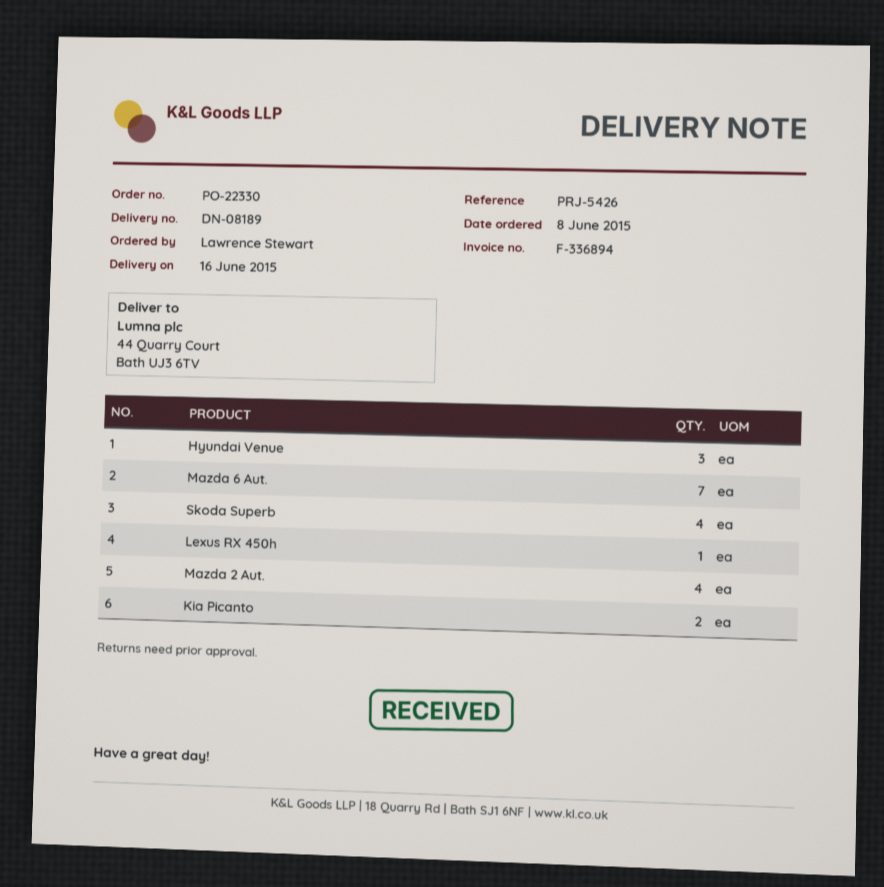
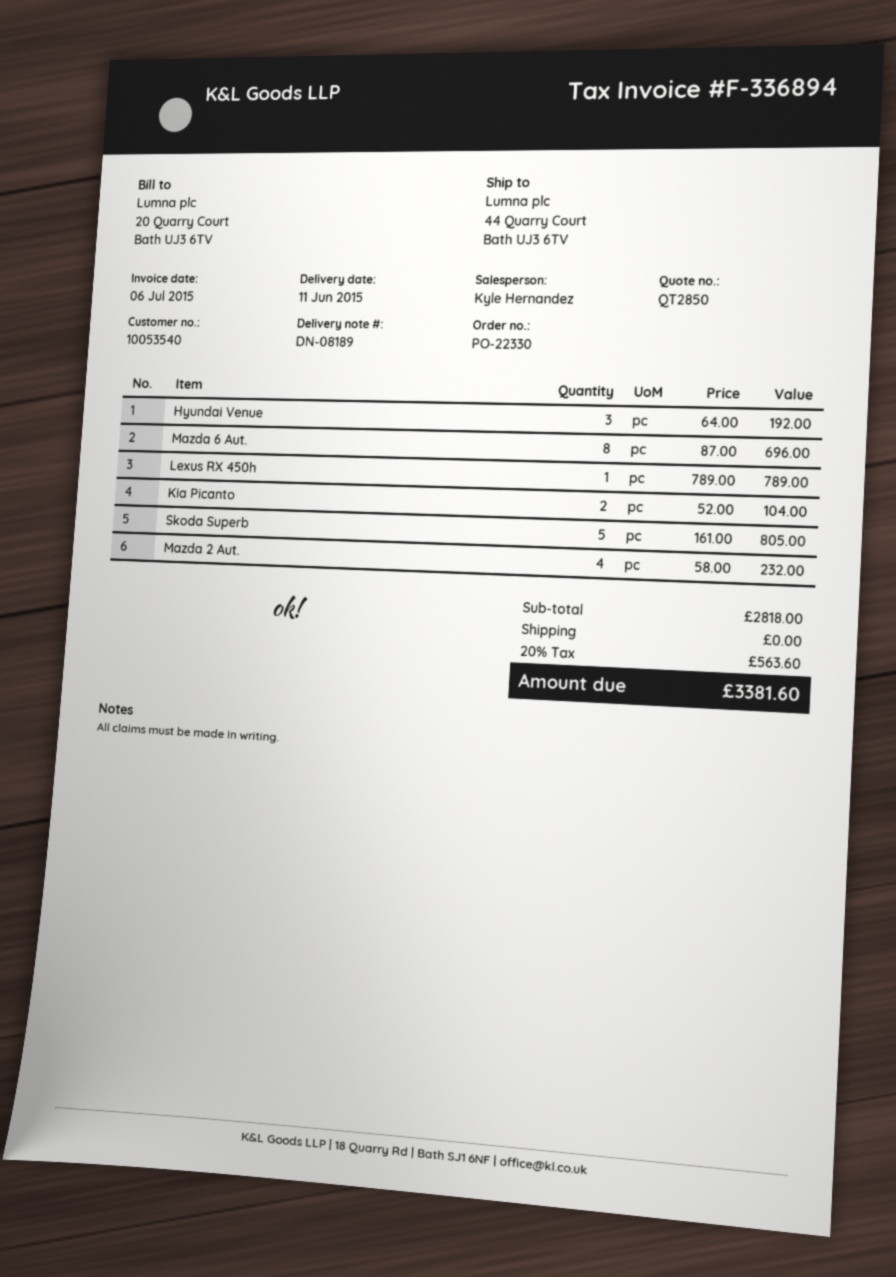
delivery date: 2015-06-16 -> 2015-06-11
Mazda 6 Aut.: 7 -> 8
Skoda Superb: 4 -> 5

